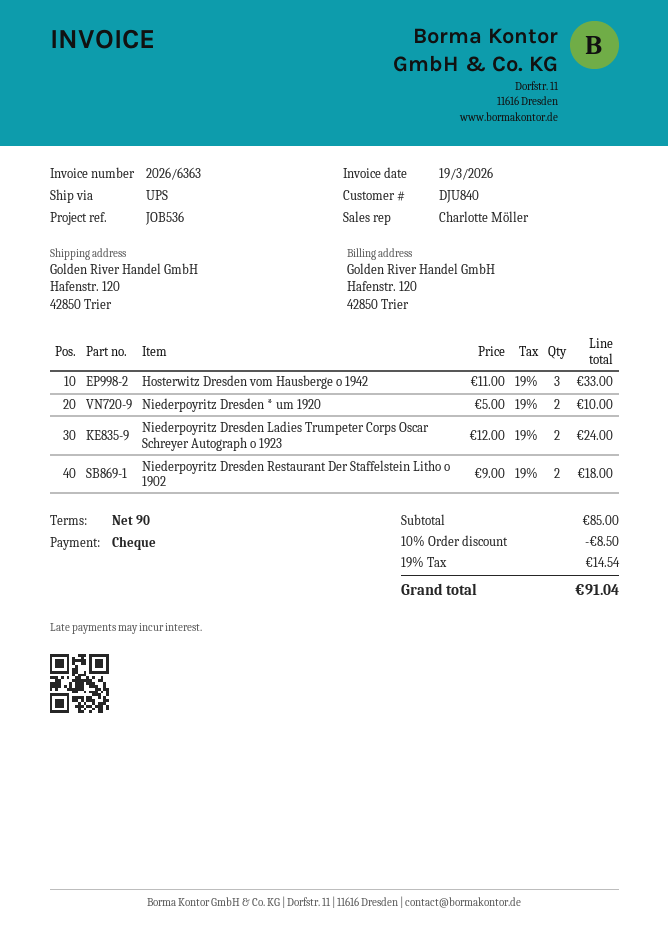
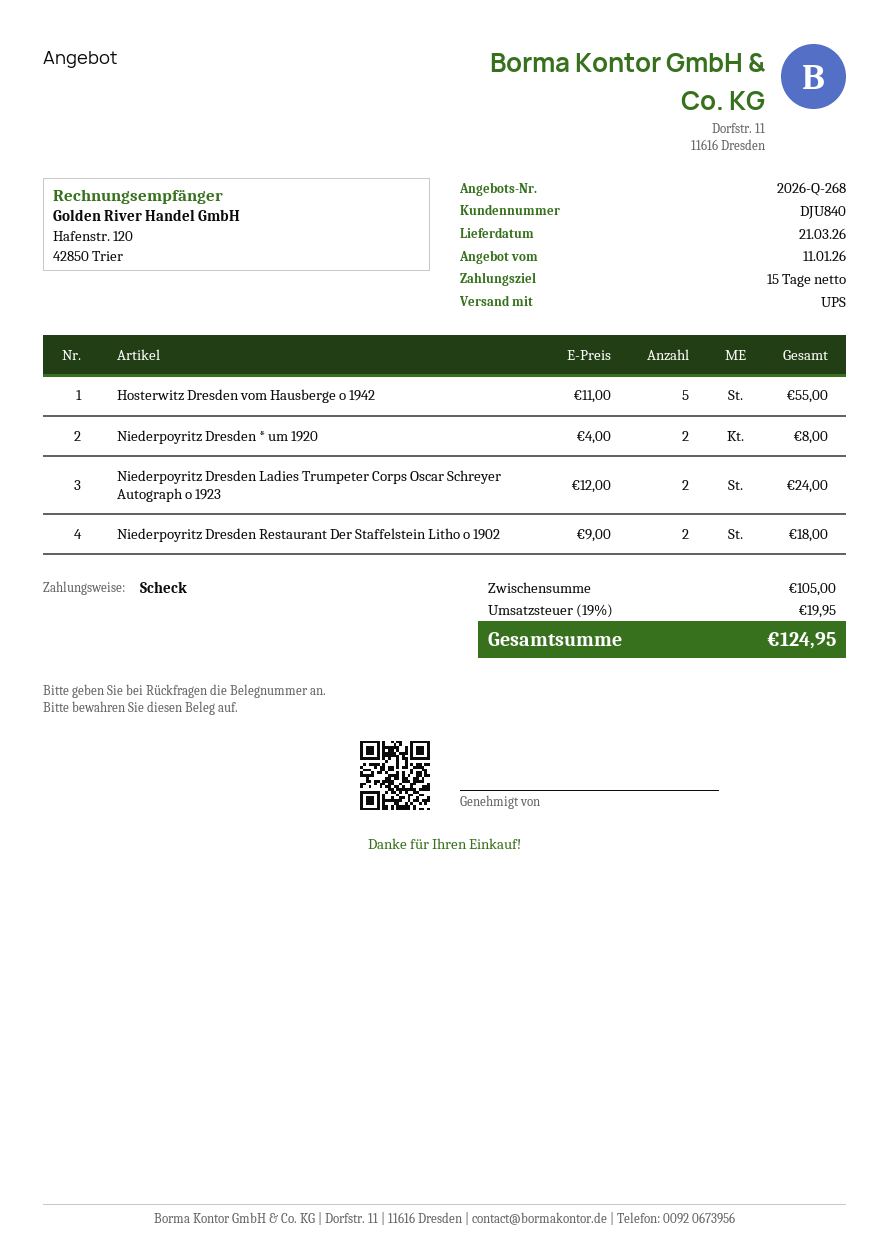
payment terms: 90 days -> 15 days
Hosterwitz Dresden vom Hausberge o 1942: 3 x 11.00 = 33.00 -> 5 x 11.00 = 55.00
Niederpoyritz Dresden * um 1920: 2 x 5.00 = 10.00 -> 2 x 4.00 = 8.00
subtotal: 85.00 -> 105.00
discount: 10% = 8.50 -> none
tax: 19% = 14.54 -> 19% = 19.95
total: 91.04 -> 124.95

